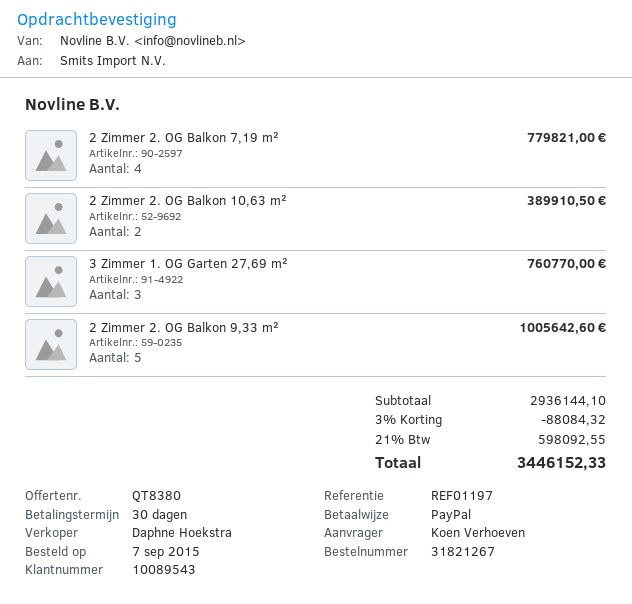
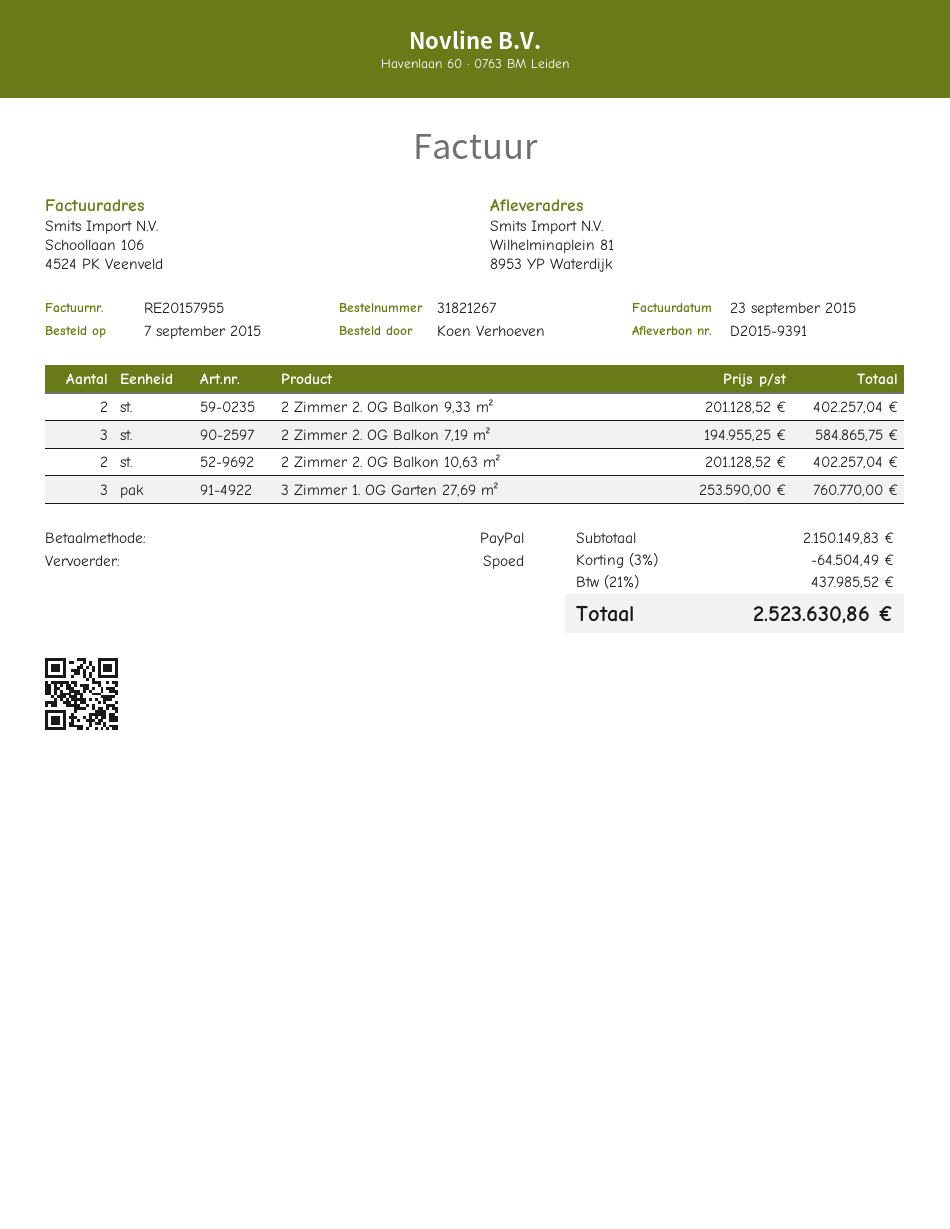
2 Zimmer 2. OG Balkon 7,19 m²: 4 for 779821.00 -> 3 for 584865.75
2 Zimmer 2. OG Balkon 10,63 m²: 2 for 389910.50 -> 2 for 402257.04
2 Zimmer 2. OG Balkon 9,33 m²: 5 for 1005642.60 -> 2 for 402257.04
subtotal: 2936144.10 -> 2150149.83
discount: 3% = 88084.32 -> 3% = 64504.49
tax: 21% = 598092.55 -> 21% = 437985.52
total: 3446152.33 -> 2523630.86

